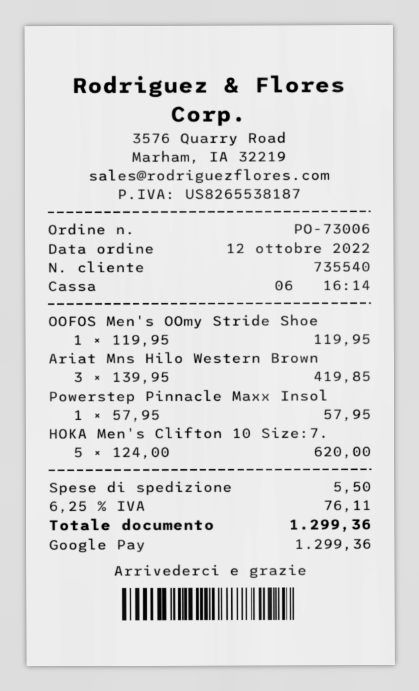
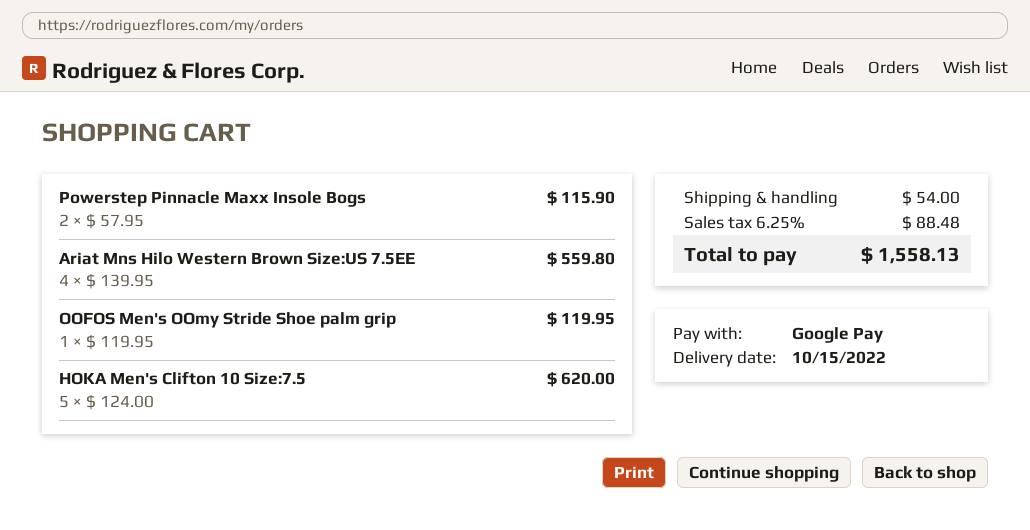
Ariat Mns Hilo Western Brown: 3 x 139.95 = 419.85 -> 4 x 139.95 = 559.80
Powerstep Pinnacle Maxx Insol: 1 x 57.95 = 57.95 -> 2 x 57.95 = 115.90
shipping: 5.50 -> 54.00
tax: 6.25% = 76.11 -> 6.25% = 88.48
total: 1299.36 -> 1558.13

